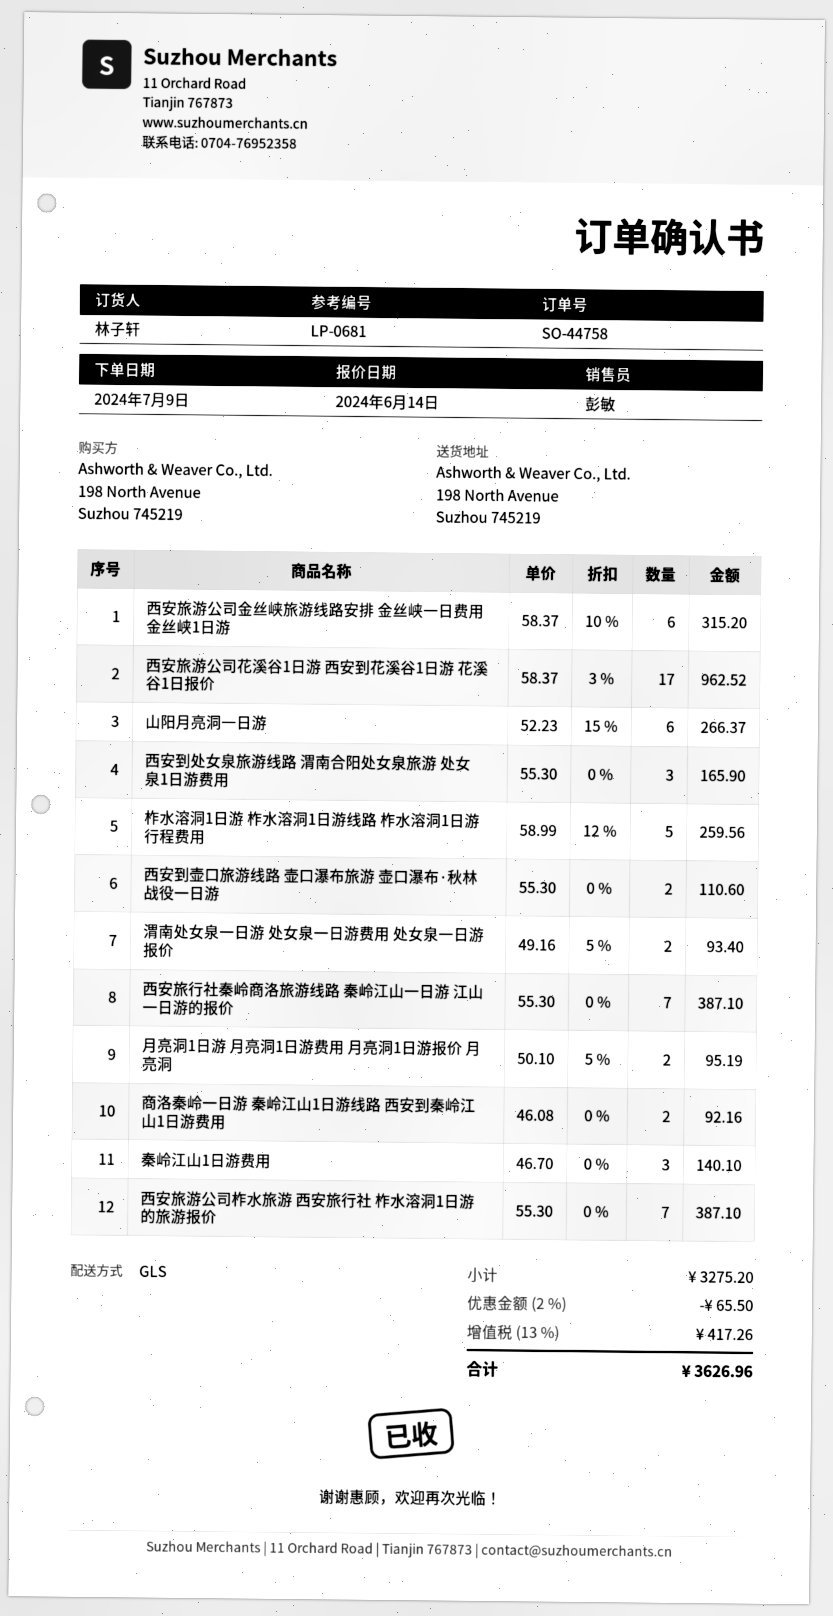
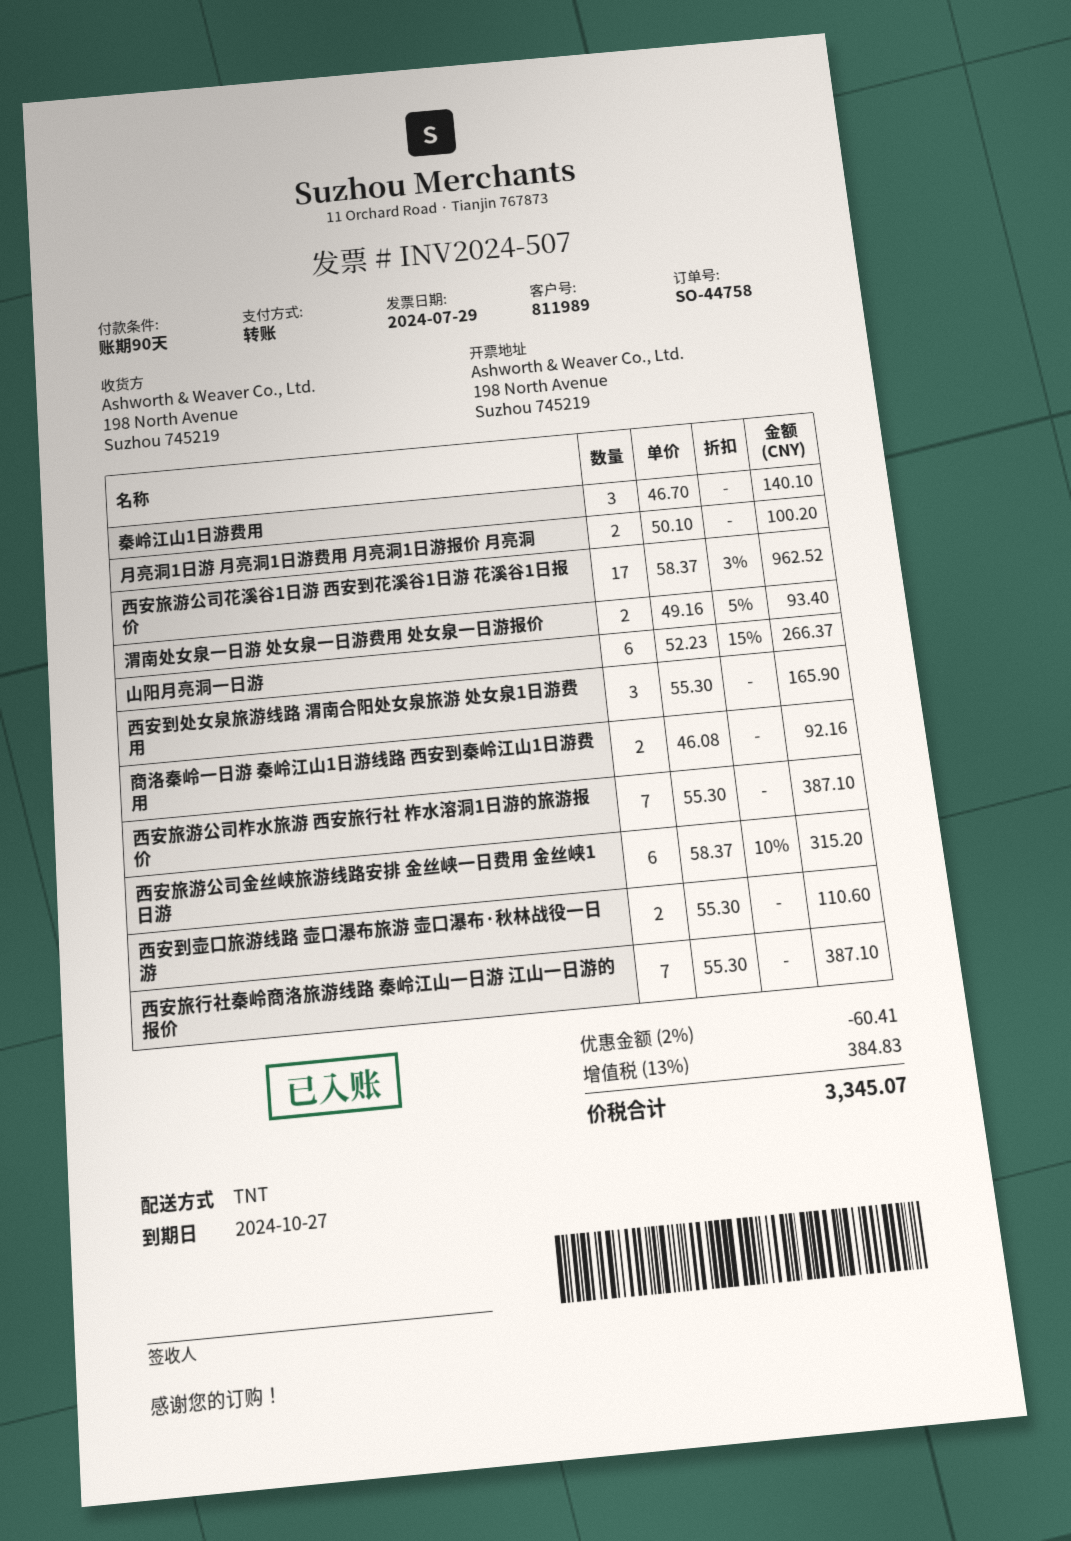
shipping method: GLS -> TNT
柞水溶洞1日游 柞水溶洞1日游线路 柞水溶洞1日游行程费用: 5 x 58.99 - 12% = 259.56 -> none
月亮洞1日游 月亮洞1日游费用 月亮洞1日游报价 月亮洞: 2 x 50.10 - 5% = 95.19 -> 2 x 50.10 = 100.20
discount: 2% = 65.50 -> 2% = 60.41
tax: 13% = 417.26 -> 13% = 384.83
total: 3626.96 -> 3345.07

